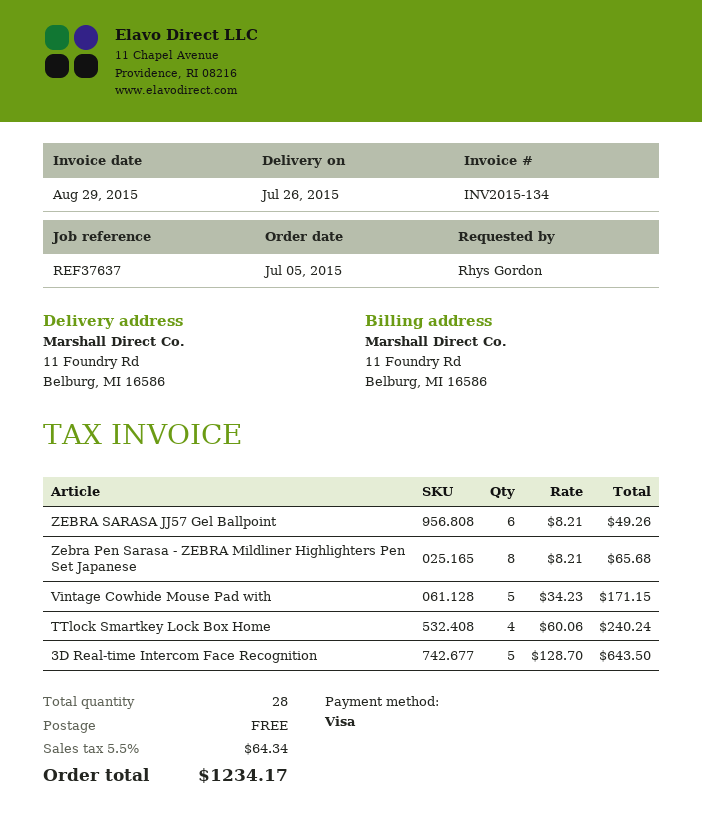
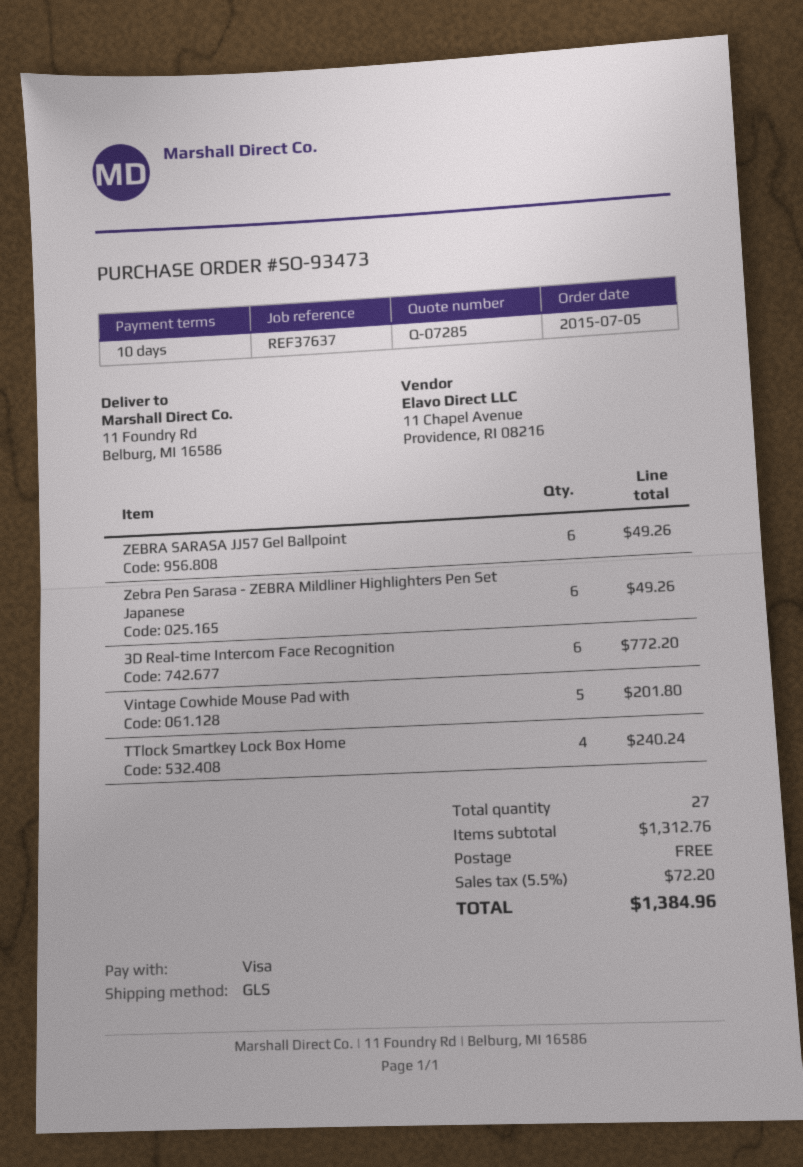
Zebra Pen Sarasa - ZEBRA Mildliner Highlighters Pen Set Japanese: 8 for 65.68 -> 6 for 49.26
Vintage Cowhide Mouse Pad with: 5 for 171.15 -> 5 for 201.80
3D Real-time Intercom Face Recognition: 5 for 643.50 -> 6 for 772.20
total quantity: 28 -> 27
tax: 5.5% = 64.34 -> 5.5% = 72.20
total: 1234.17 -> 1384.96

